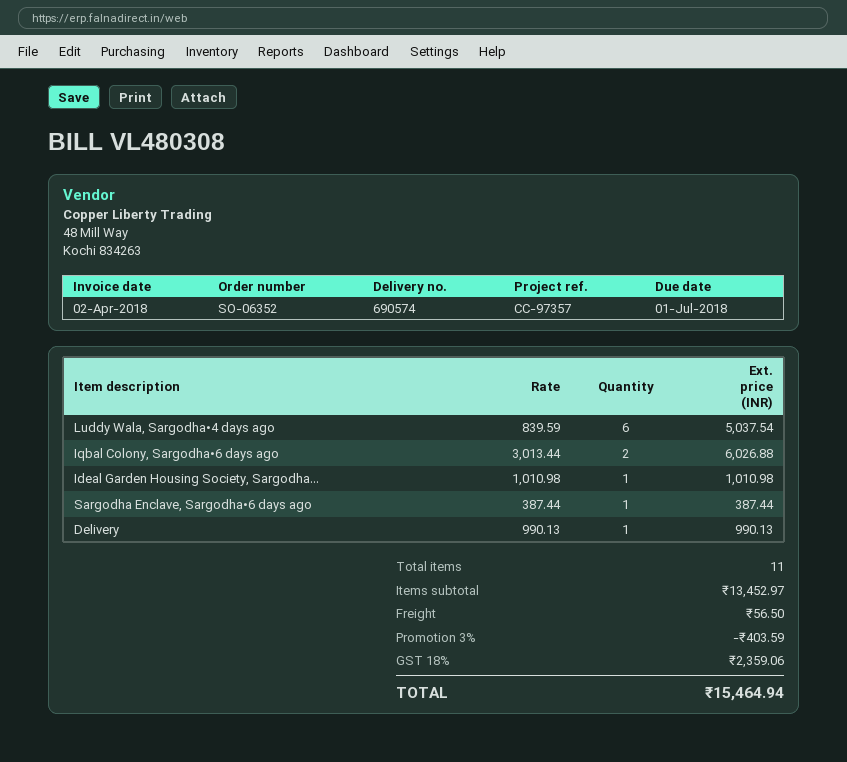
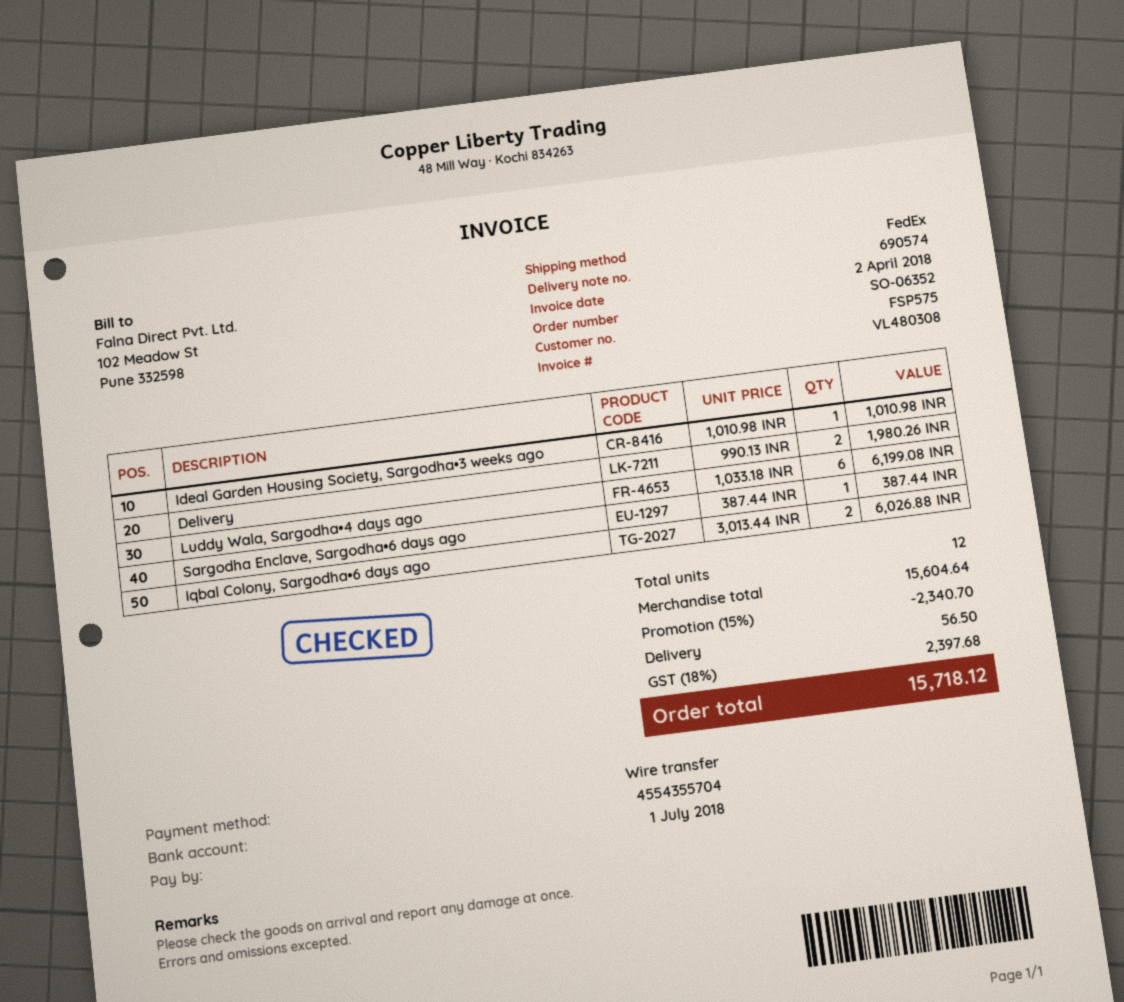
Luddy Wala, Sargodha•4 days ago: 6 x 839.59 = 5037.54 -> 6 x 1033.18 = 6199.08
Delivery: 1 x 990.13 = 990.13 -> 2 x 990.13 = 1980.26
total quantity: 11 -> 12
subtotal: 13452.97 -> 15604.64
discount: 3% = 403.59 -> 15% = 2340.70
tax: 18% = 2359.06 -> 18% = 2397.68
total: 15464.94 -> 15718.12

